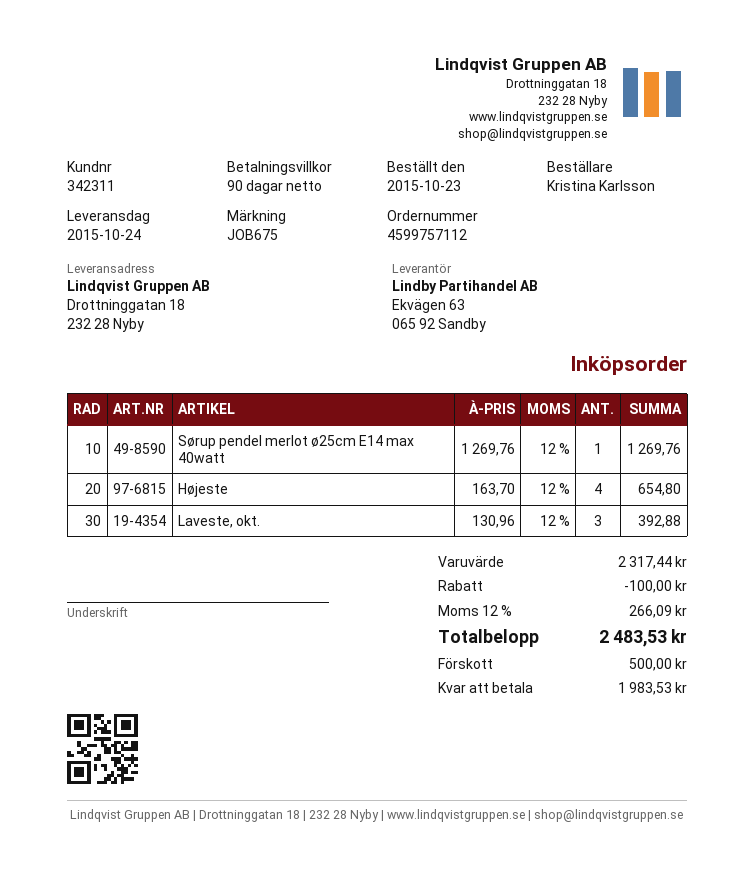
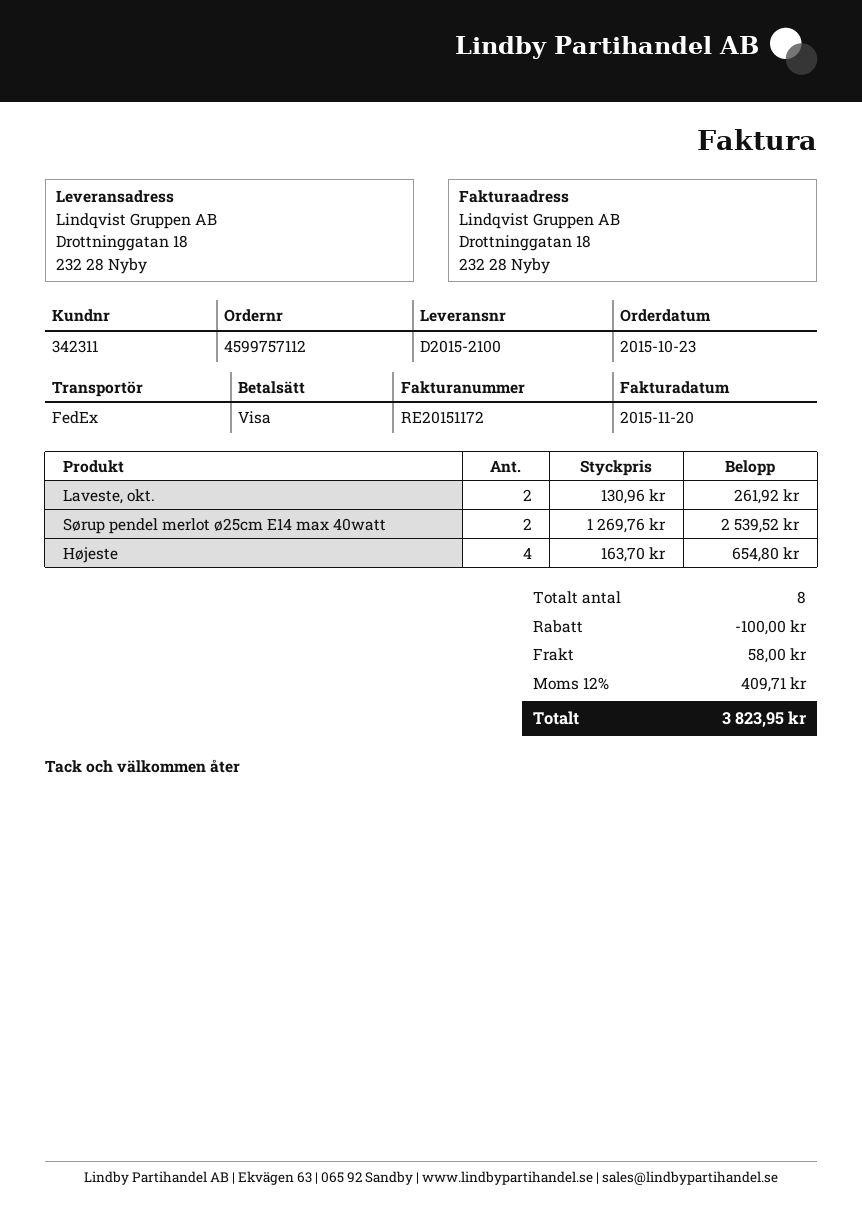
Sørup pendel merlot ø25cm E14 max 40watt: 1 x 1269.76 = 1269.76 -> 2 x 1269.76 = 2539.52
Laveste, okt.: 3 x 130.96 = 392.88 -> 2 x 130.96 = 261.92
shipping: none -> 58.00
tax: 12% = 266.09 -> 12% = 409.71
total: 2483.53 -> 3823.95

